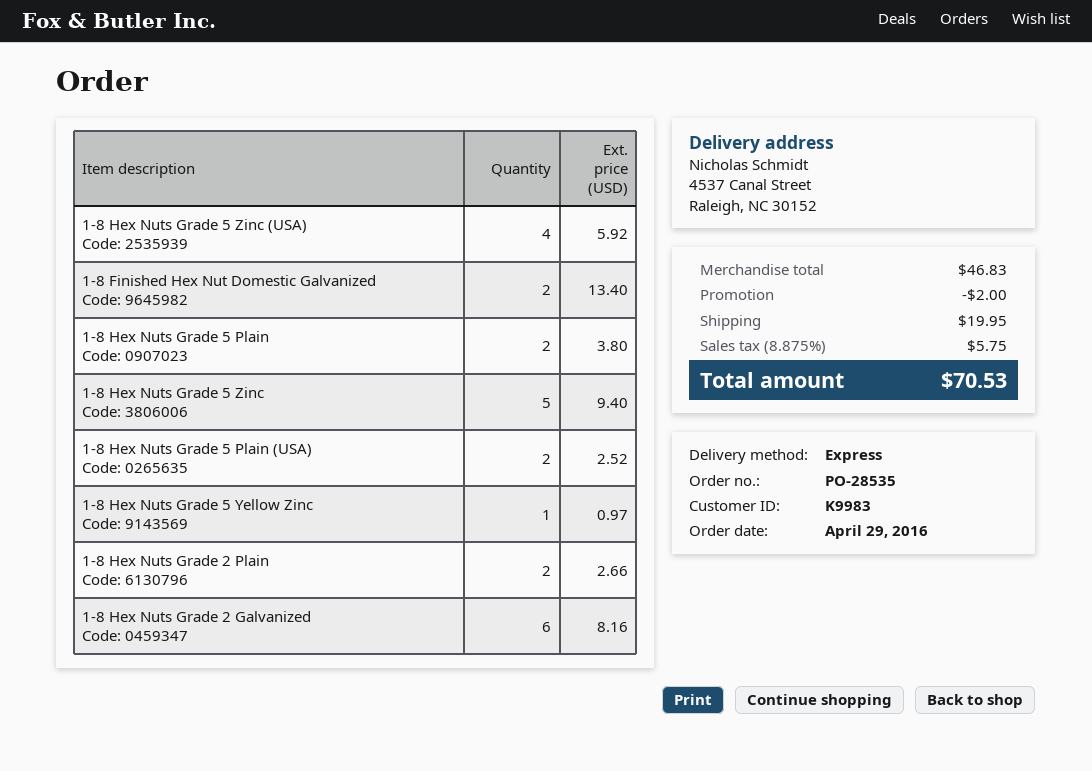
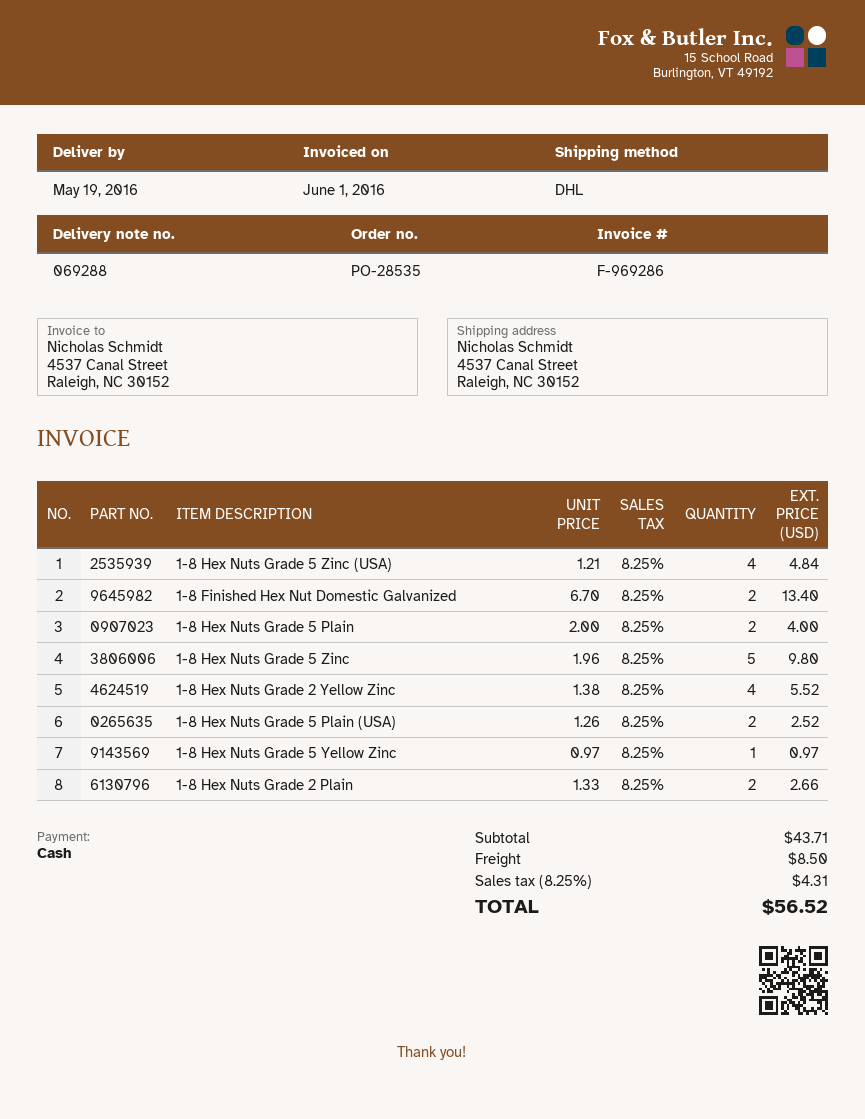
shipping method: express -> DHL
1-8 Hex Nuts Grade 5 Zinc (USA): 4 for 5.92 -> 4 for 4.84
1-8 Hex Nuts Grade 5 Plain: 2 for 3.80 -> 2 for 4.00
1-8 Hex Nuts Grade 5 Zinc: 5 for 9.40 -> 5 for 9.80
1-8 Hex Nuts Grade 2 Galvanized: 6 for 8.16 -> none
1-8 Hex Nuts Grade 2 Yellow Zinc: none -> 4 for 5.52
subtotal: 46.83 -> 43.71
discount: 2.00 -> none
shipping: 19.95 -> 8.50
tax: 8.875% = 5.75 -> 8.25% = 4.31
total: 70.53 -> 56.52

